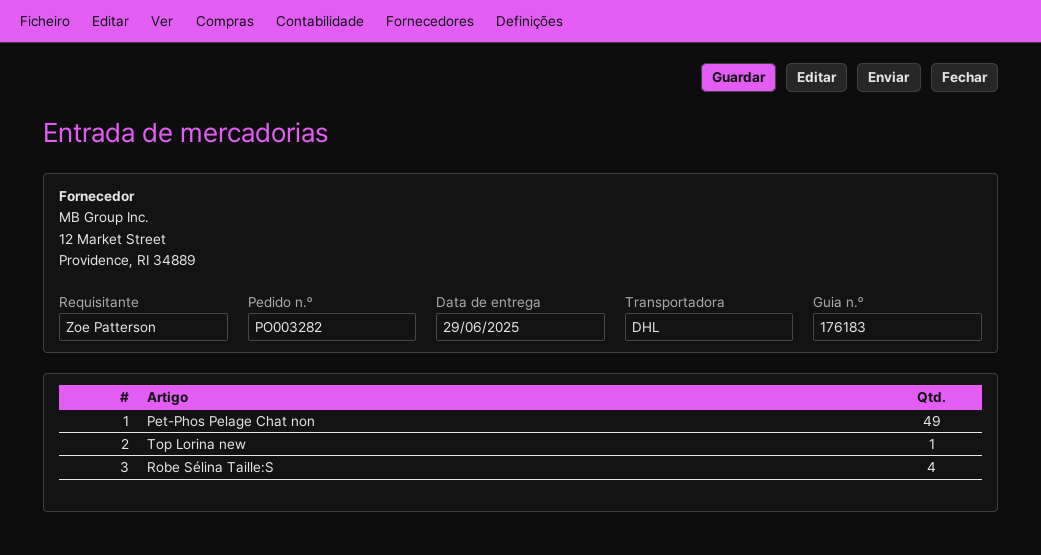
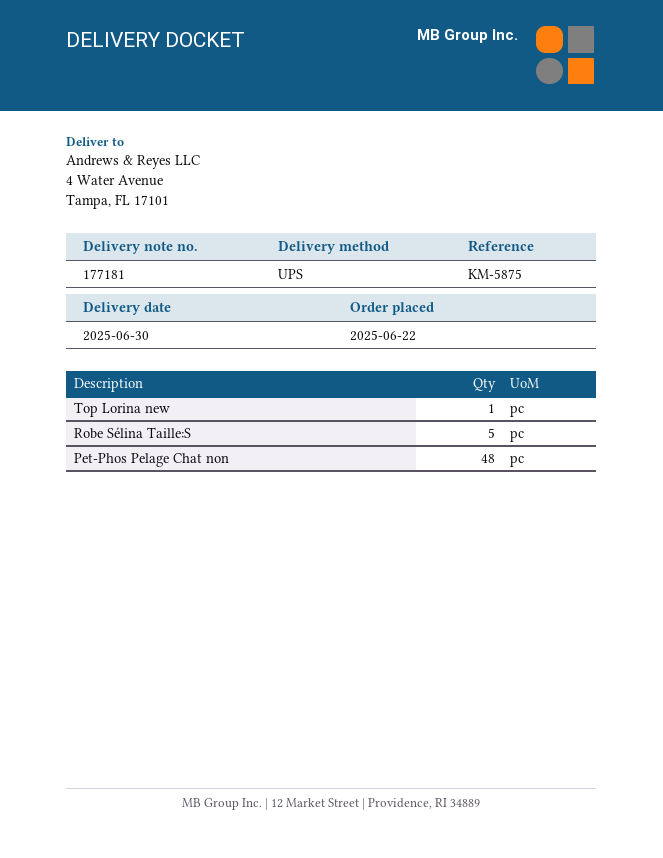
delivery note number: 176183 -> 177181
delivery date: 2025-06-29 -> 2025-06-30
shipping method: DHL -> UPS
Pet-Phos Pelage Chat non: 49 -> 48
Robe Sélina Taille:S: 4 -> 5

